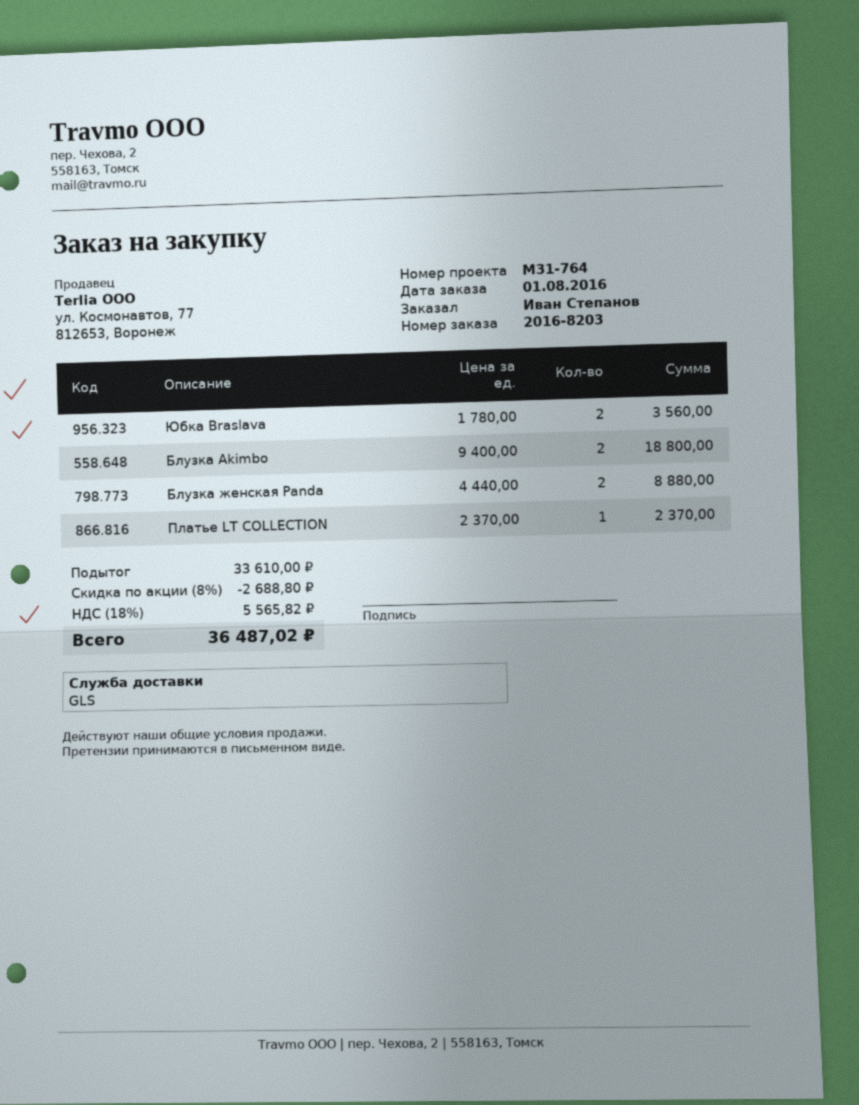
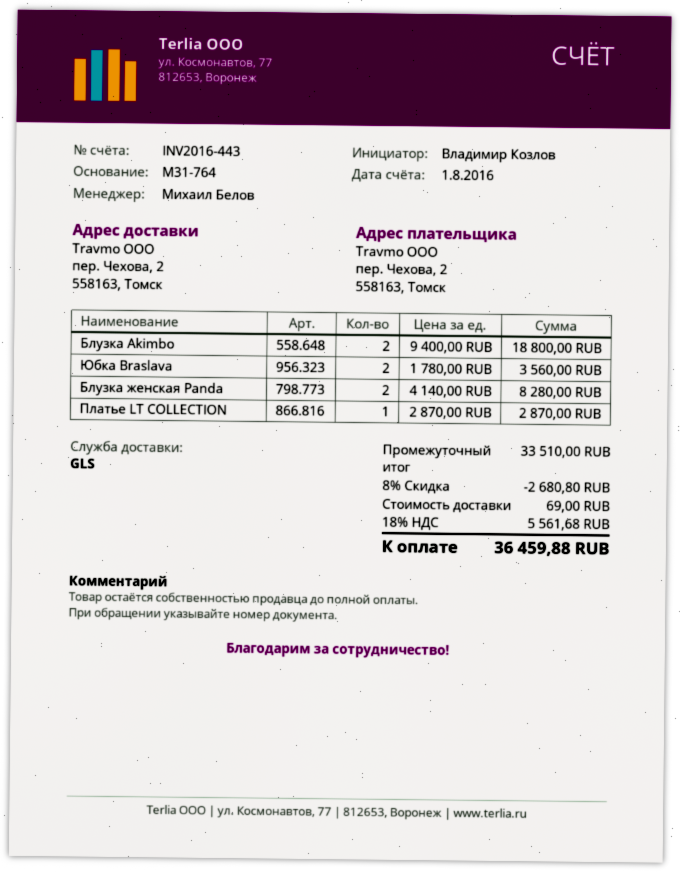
ordered by: Иван Степанов -> Владимир Козлов
Блузка женская Panda: 2 x 4440.00 = 8880.00 -> 2 x 4140.00 = 8280.00
Платье LT COLLECTION: 1 x 2370.00 = 2370.00 -> 1 x 2870.00 = 2870.00
subtotal: 33610.00 -> 33510.00
discount: 8% = 2688.80 -> 8% = 2680.80
shipping: none -> 69.00
tax: 18% = 5565.82 -> 18% = 5561.68
total: 36487.02 -> 36459.88

